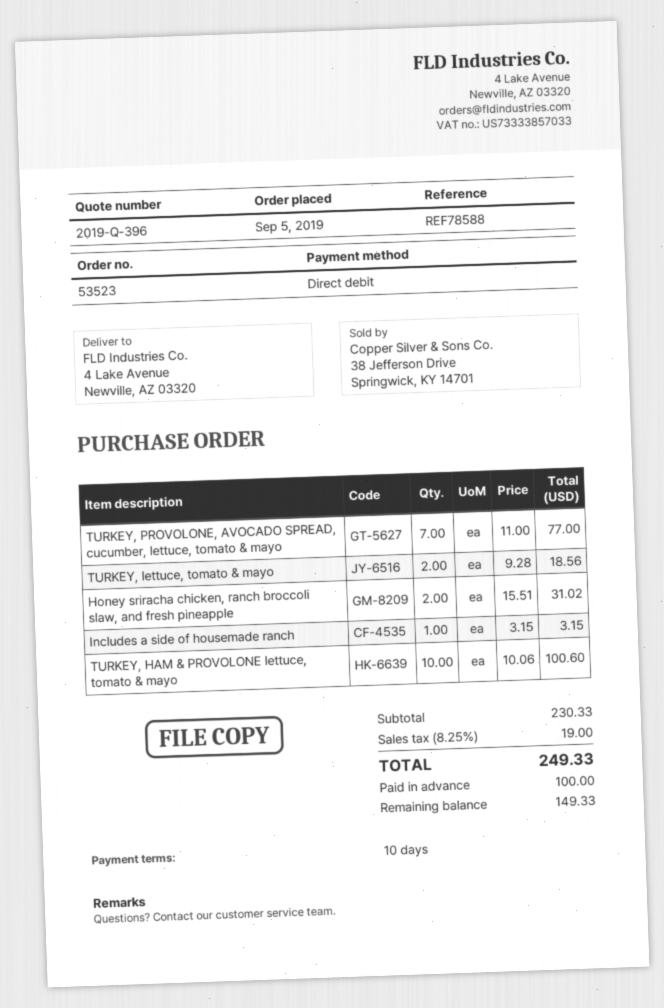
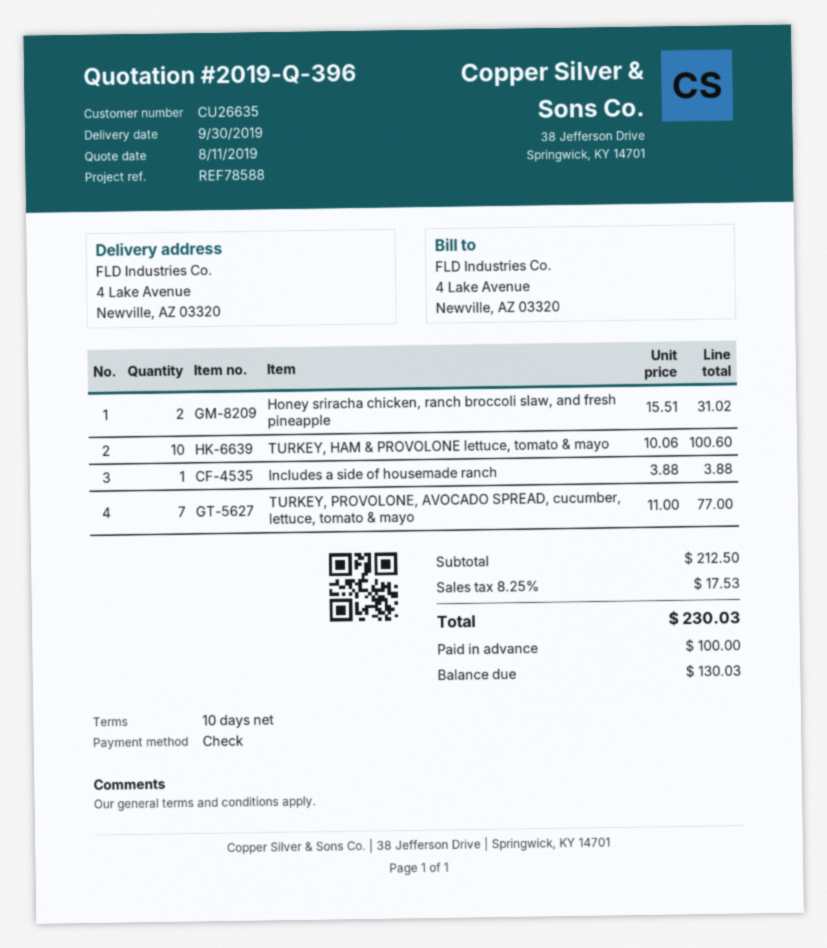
payment method: direct debit -> cheque
TURKEY, lettuce, tomato & mayo: 2 x 9.28 = 18.56 -> none
Includes a side of housemade ranch: 1 x 3.15 = 3.15 -> 1 x 3.88 = 3.88
subtotal: 230.33 -> 212.50
tax: 8.25% = 19.00 -> 8.25% = 17.53
total: 249.33 -> 230.03
balance: 149.33 -> 130.03

